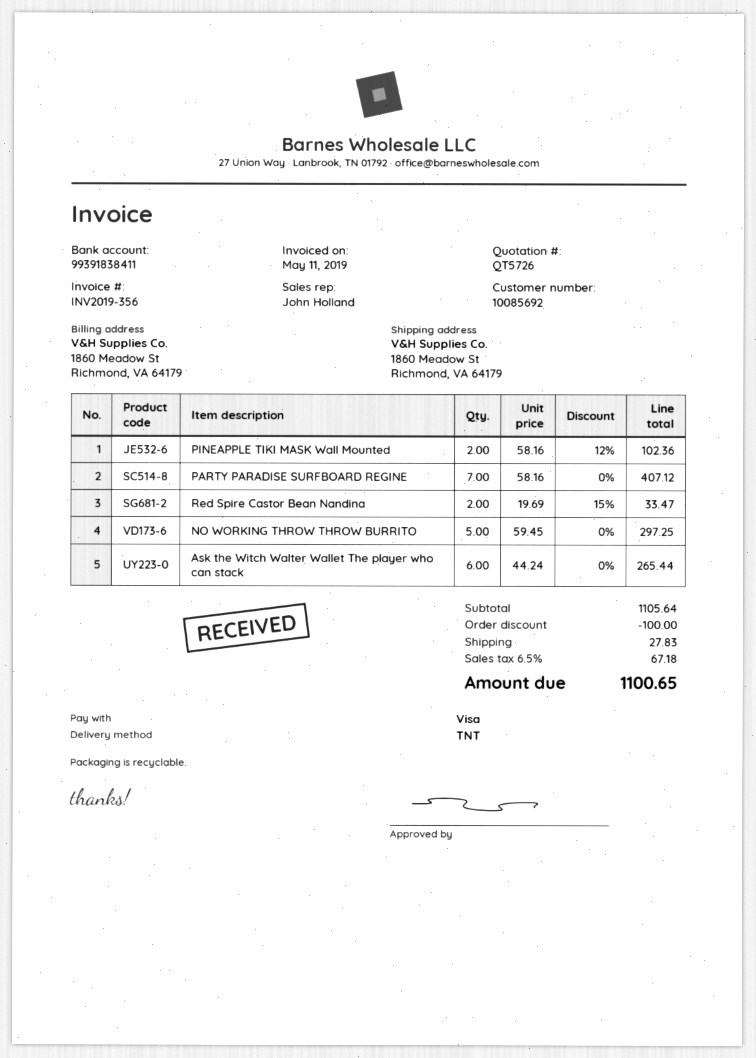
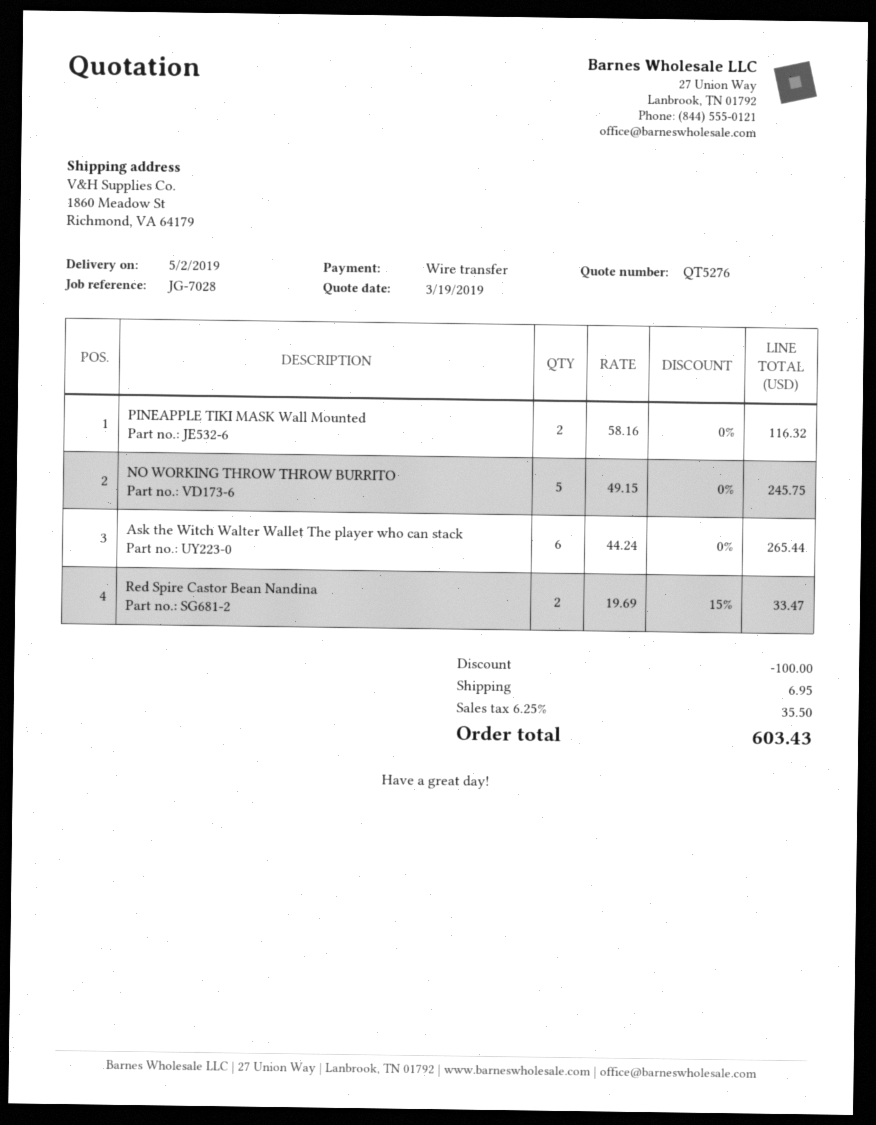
quote number: QT5726 -> QT5276
payment method: Visa -> bank transfer
PINEAPPLE TIKI MASK Wall Mounted: 2 x 58.16 - 12% = 102.36 -> 2 x 58.16 = 116.32
PARTY PARADISE SURFBOARD REGINE: 7 x 58.16 = 407.12 -> none
NO WORKING THROW THROW BURRITO: 5 x 59.45 = 297.25 -> 5 x 49.15 = 245.75
shipping: 27.83 -> 6.95
tax: 6.5% = 67.18 -> 6.25% = 35.50
total: 1100.65 -> 603.43

